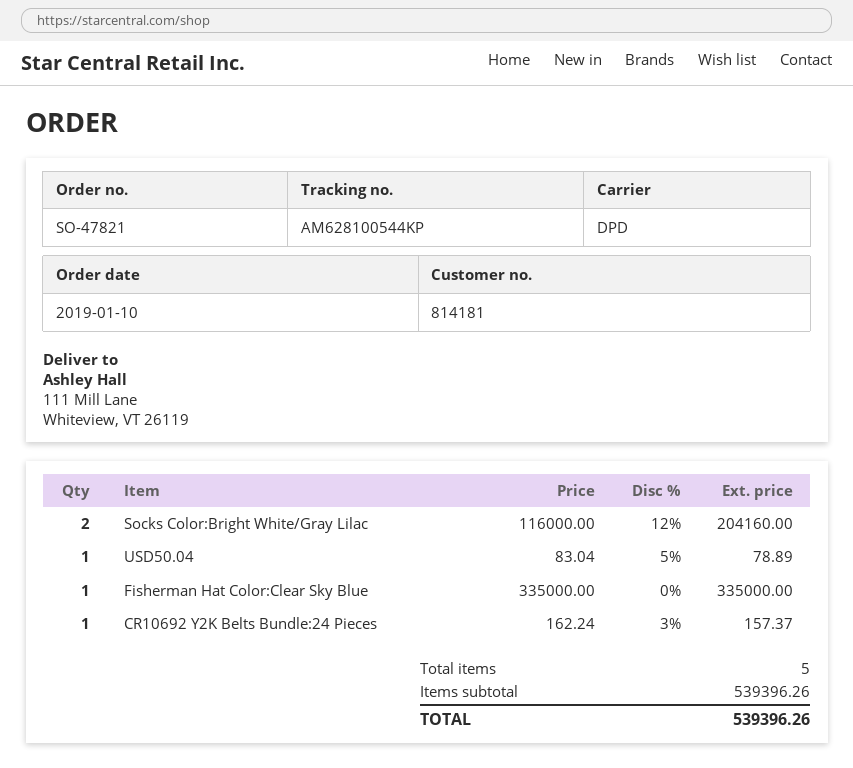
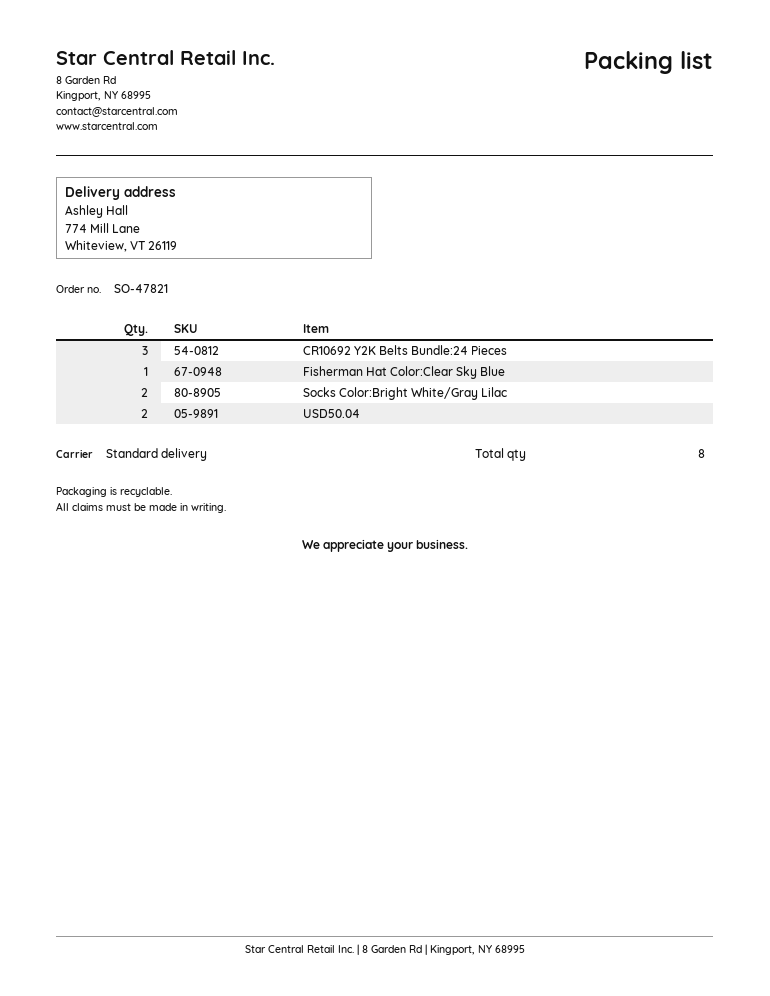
shipping method: DPD -> standard
ship to: 111 Mill Lane, Whiteview, VT 26119 -> 774 Mill Lane, Whiteview, VT 26119
USD50.04: 1 -> 2
CR10692 Y2K Belts Bundle:24 Pieces: 1 -> 3
total quantity: 5 -> 8

